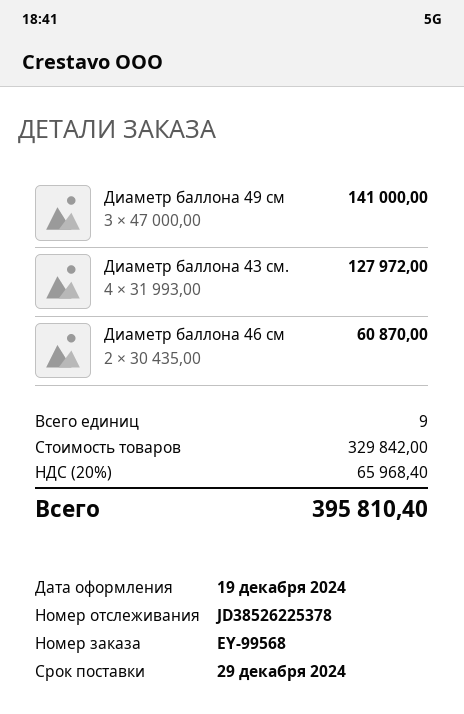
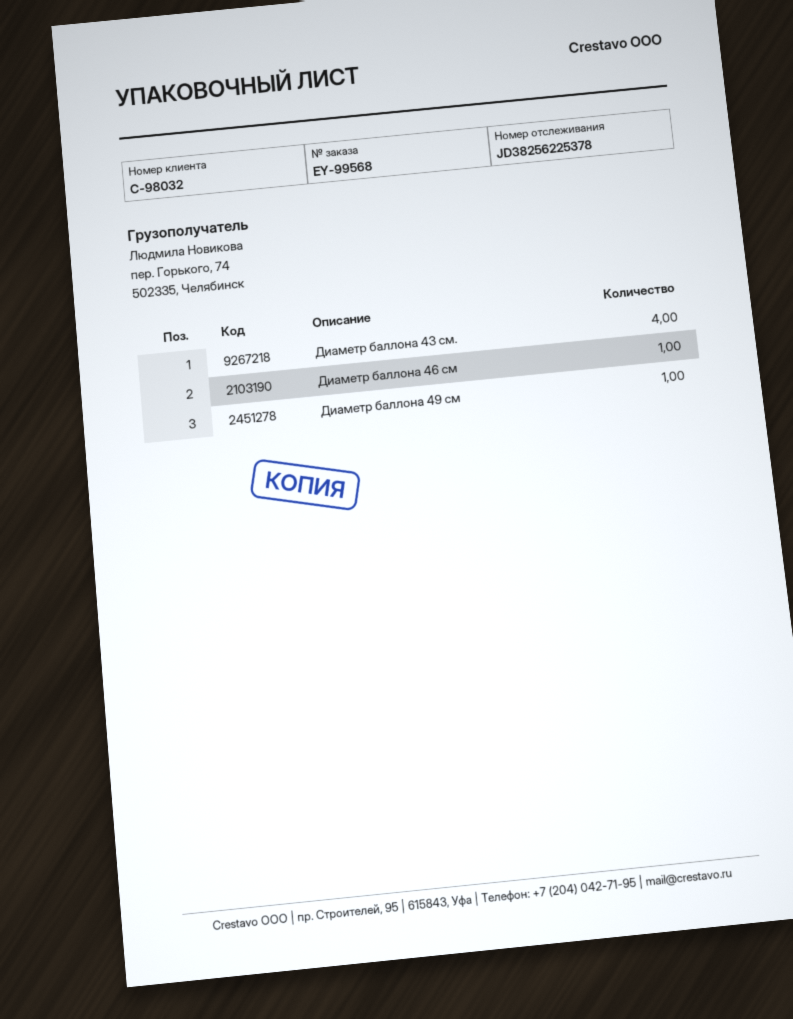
tracking number: JD38526225378 -> JD38256225378
Диаметр баллона 49 см: 3 -> 1
Диаметр баллона 46 см: 2 -> 1

